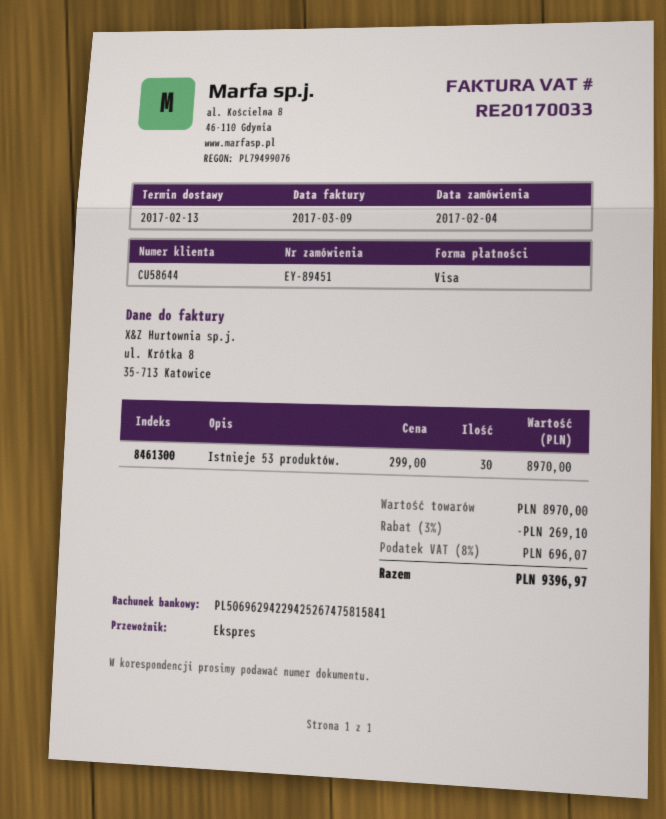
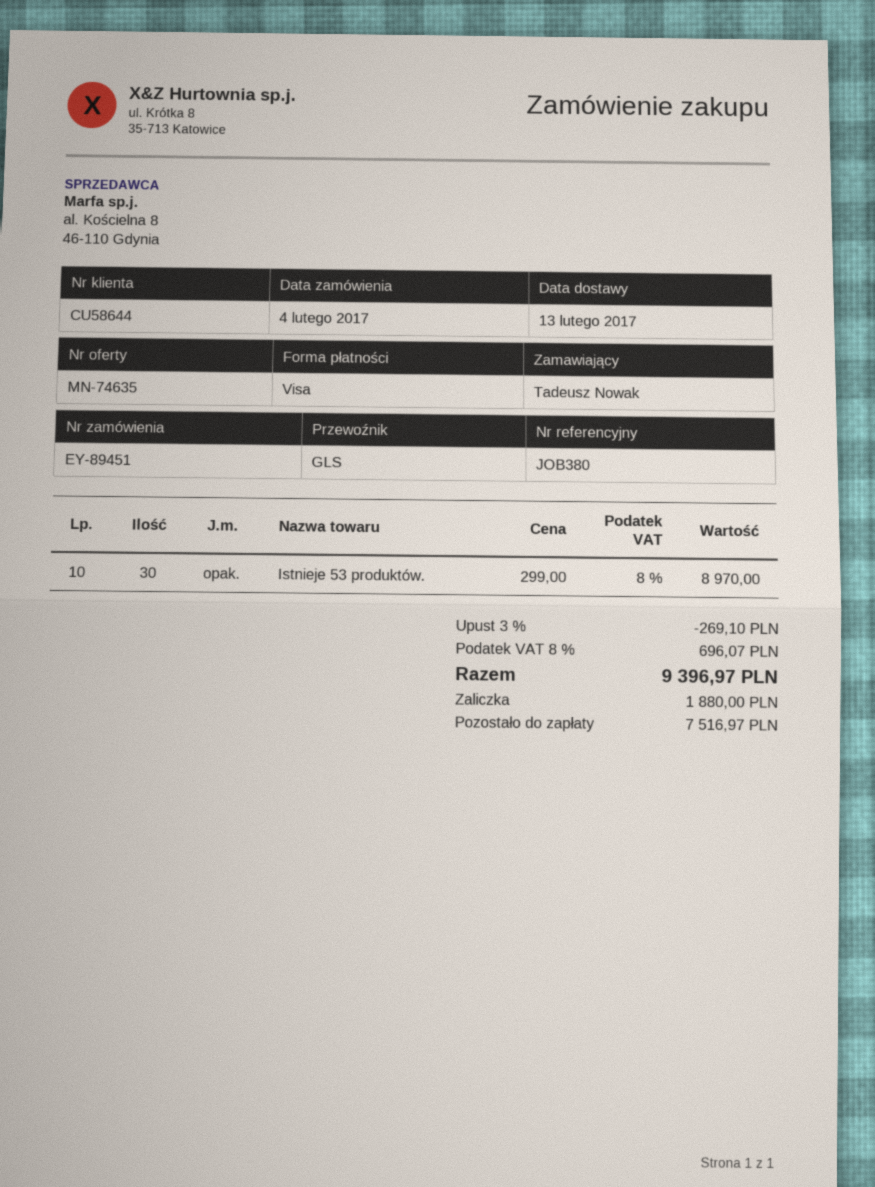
shipping method: express -> GLS

